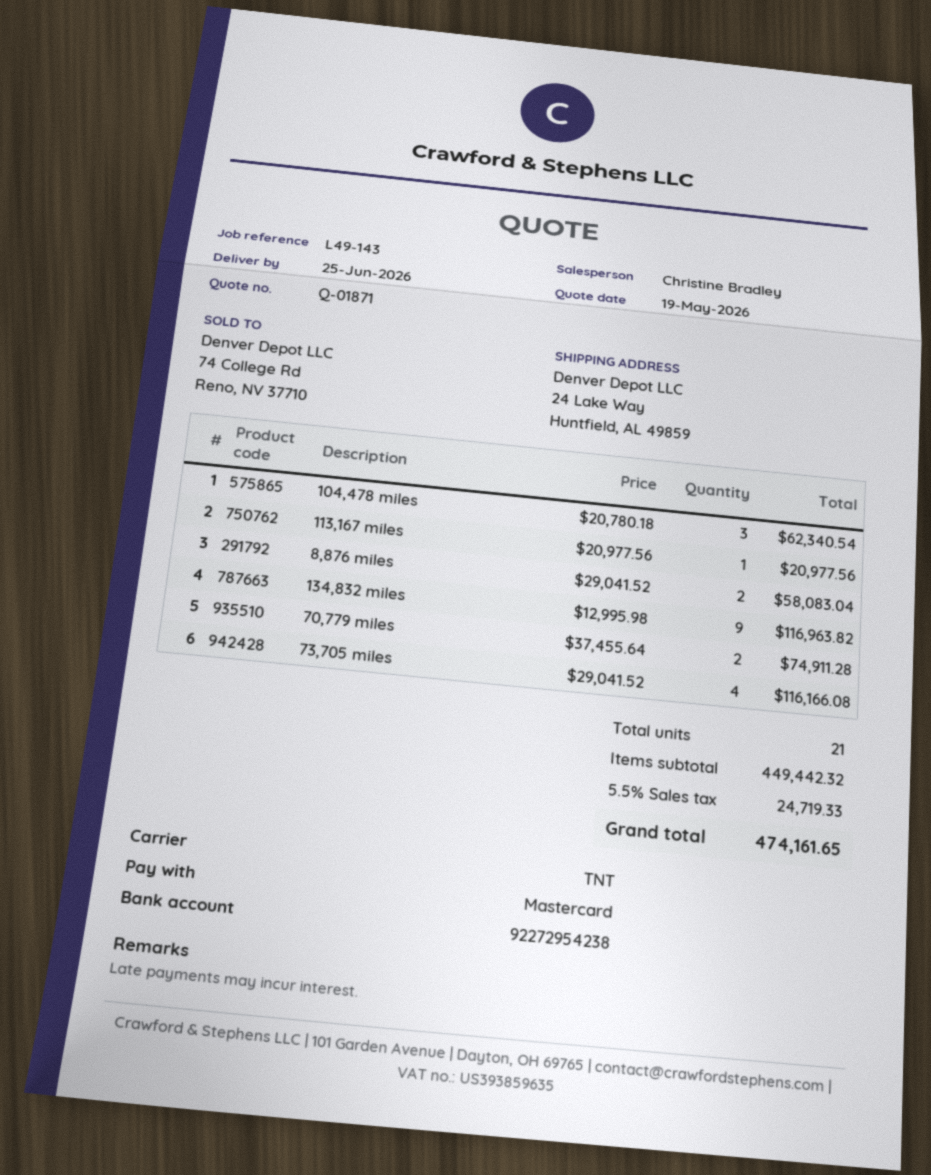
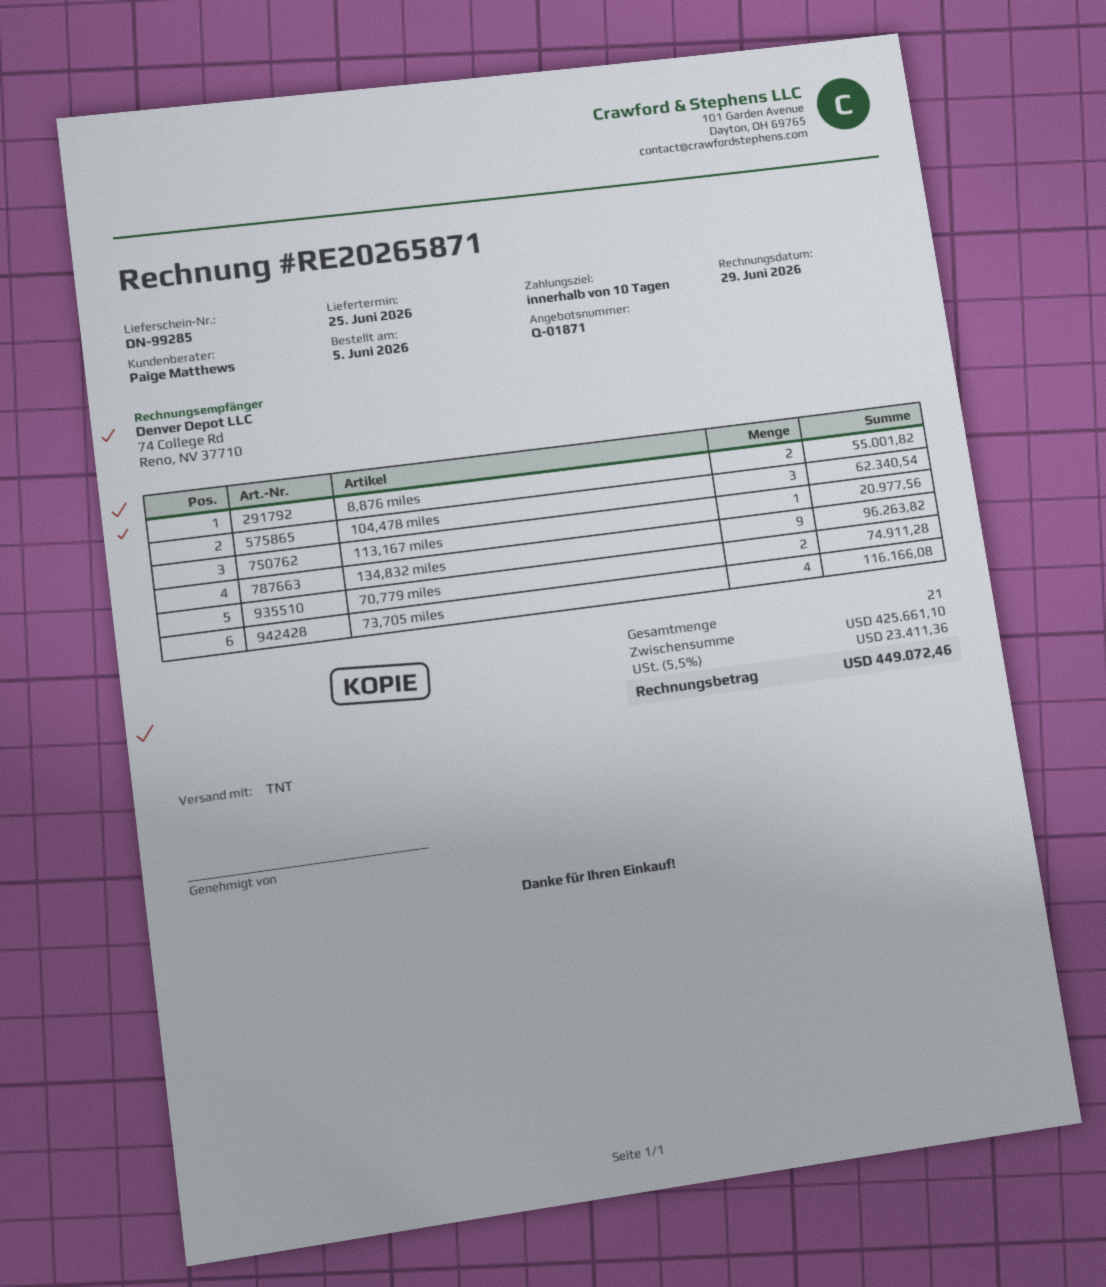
sales rep: Christine Bradley -> Paige Matthews
8,876 miles: 2 for 58083.04 -> 2 for 55001.82
134,832 miles: 9 for 116963.82 -> 9 for 96263.82
subtotal: 449442.32 -> 425661.10
tax: 5.5% = 24719.33 -> 5.5% = 23411.36
total: 474161.65 -> 449072.46

